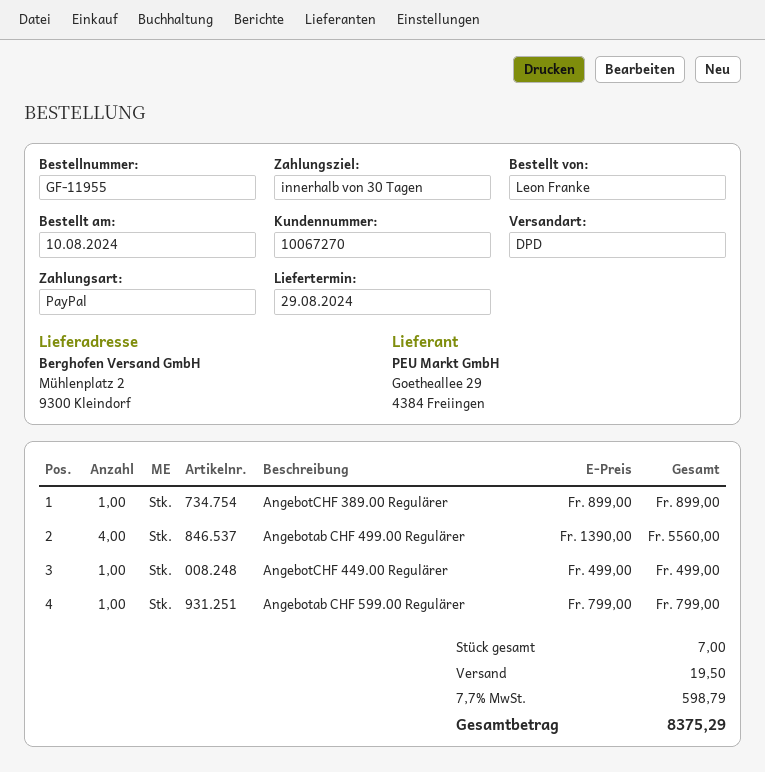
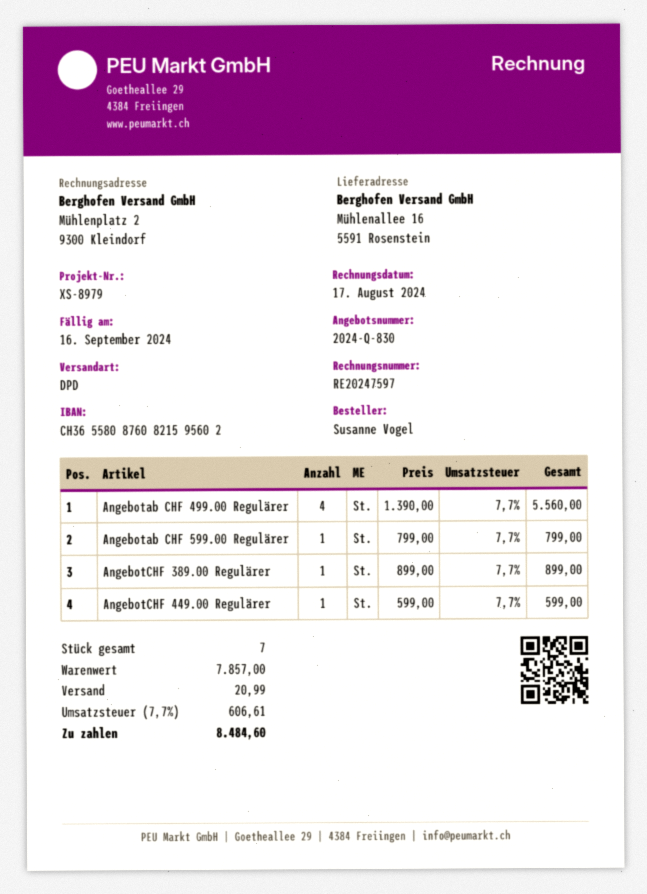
ordered by: Leon Franke -> Susanne Vogel
ship to: Mühlenplatz 2, 9300 Kleindorf -> Mühlenallee 16, 5591 Rosenstein
AngebotCHF 449.00 Regulärer: 1 x 499.00 = 499.00 -> 1 x 599.00 = 599.00
shipping: 19.50 -> 20.99
tax: 7.7% = 598.79 -> 7.7% = 606.61
total: 8375.29 -> 8484.60

